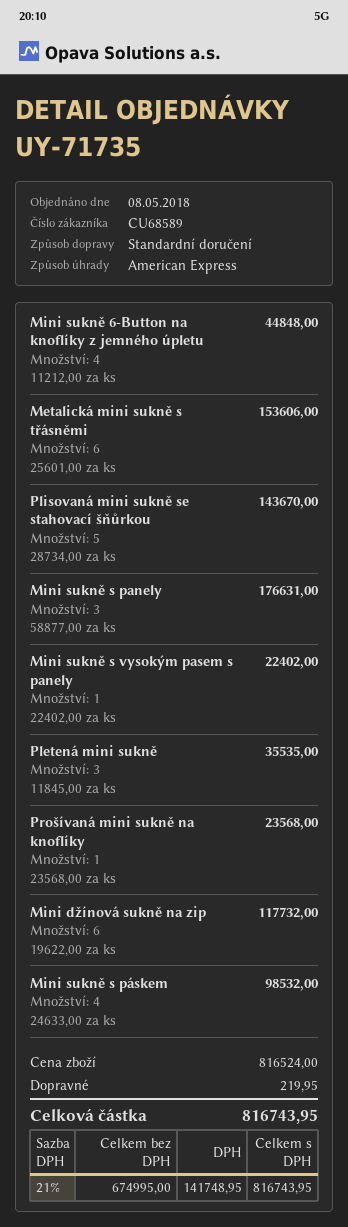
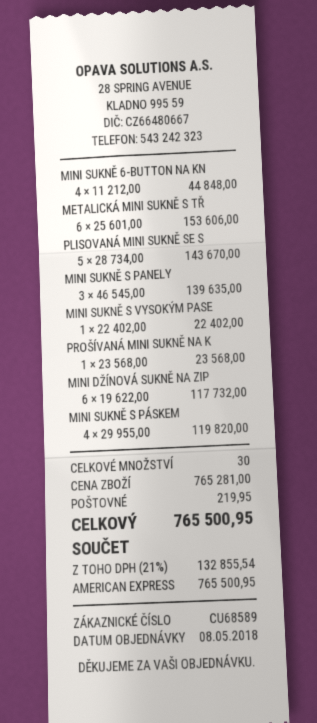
Mini sukně s panely: 3 x 58877.00 = 176631.00 -> 3 x 46545.00 = 139635.00
Pletená mini sukně: 3 x 11845.00 = 35535.00 -> none
Mini sukně s páskem: 4 x 24633.00 = 98532.00 -> 4 x 29955.00 = 119820.00
subtotal: 816524.00 -> 765281.00
tax: 21% = 141748.95 -> 21% = 132855.54
total: 816743.95 -> 765500.95

